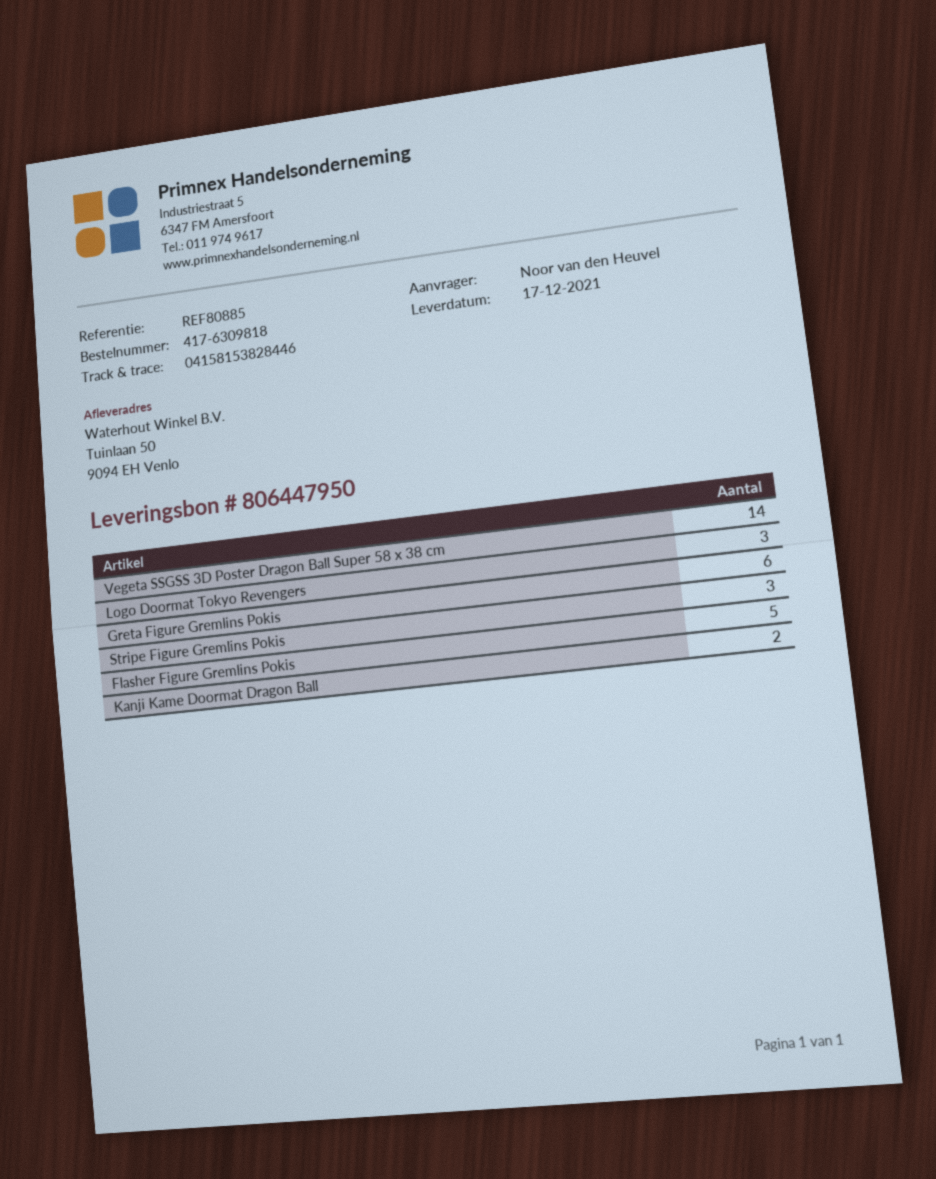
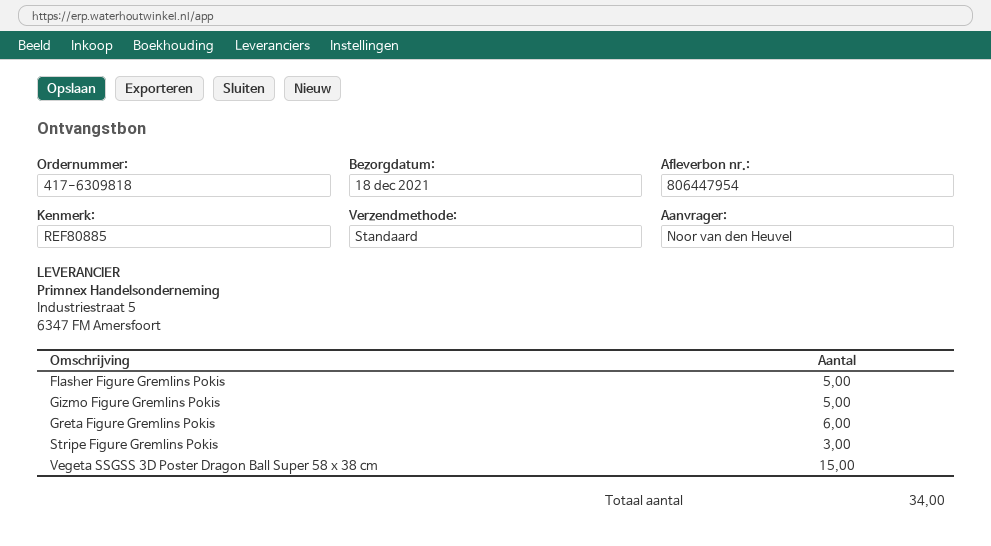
delivery note number: 806447950 -> 806447954
delivery date: 2021-12-17 -> 2021-12-18
Vegeta SSGSS 3D Poster Dragon Ball Super 58 x 38 cm: 14 -> 15
Logo Doormat Tokyo Revengers: 3 -> none
Kanji Kame Doormat Dragon Ball: 2 -> none
Gizmo Figure Gremlins Pokis: none -> 5

